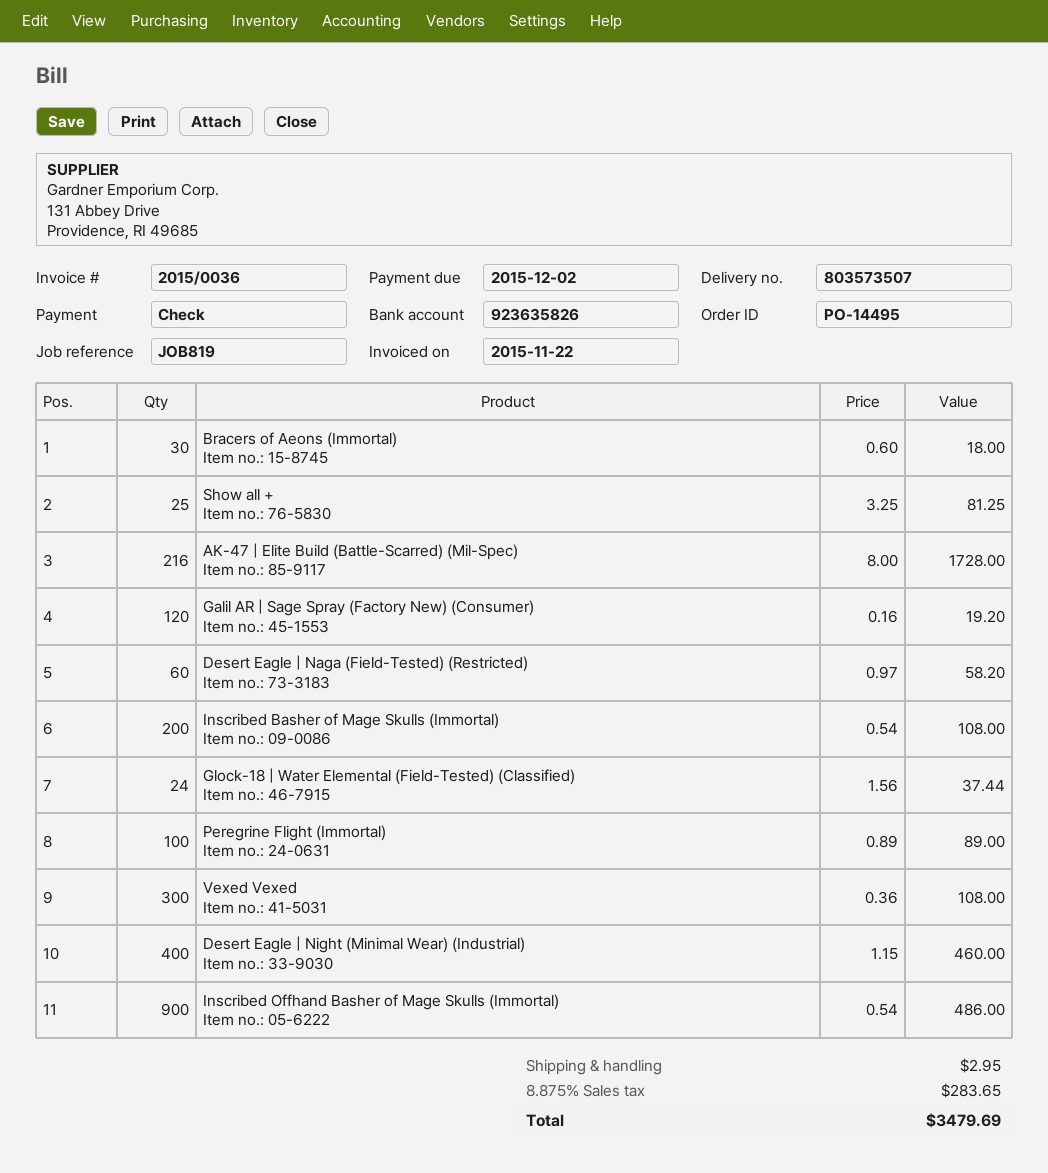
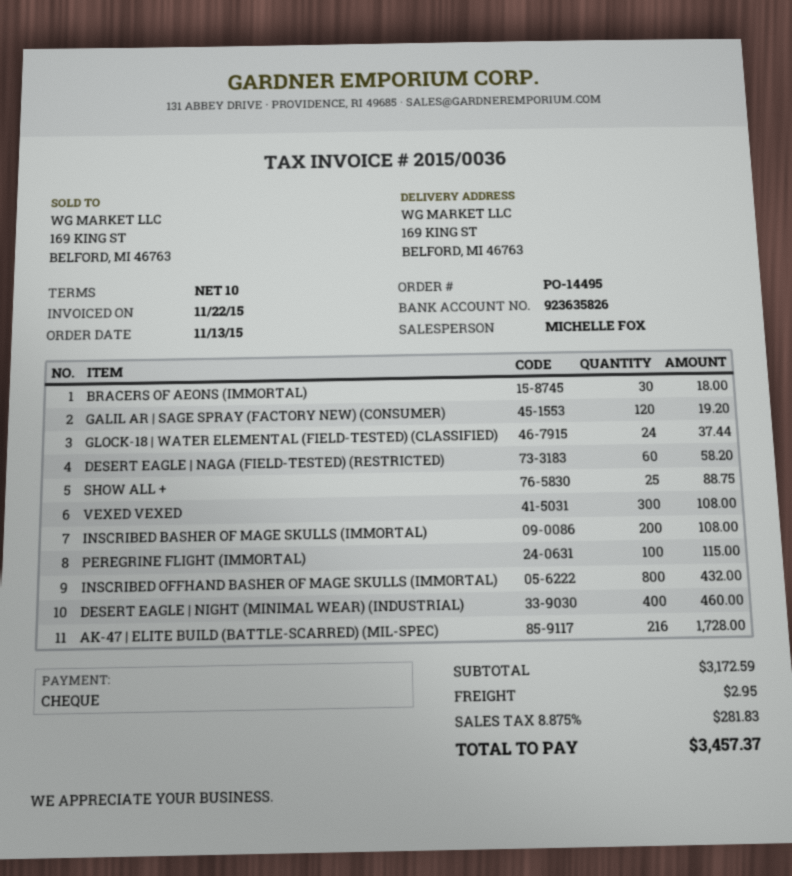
Show all +: 25 for 81.25 -> 25 for 88.75
Peregrine Flight (Immortal): 100 for 89.00 -> 100 for 115.00
Inscribed Offhand Basher of Mage Skulls (Immortal): 900 for 486.00 -> 800 for 432.00
tax: 8.875% = 283.65 -> 8.875% = 281.83
total: 3479.69 -> 3457.37

